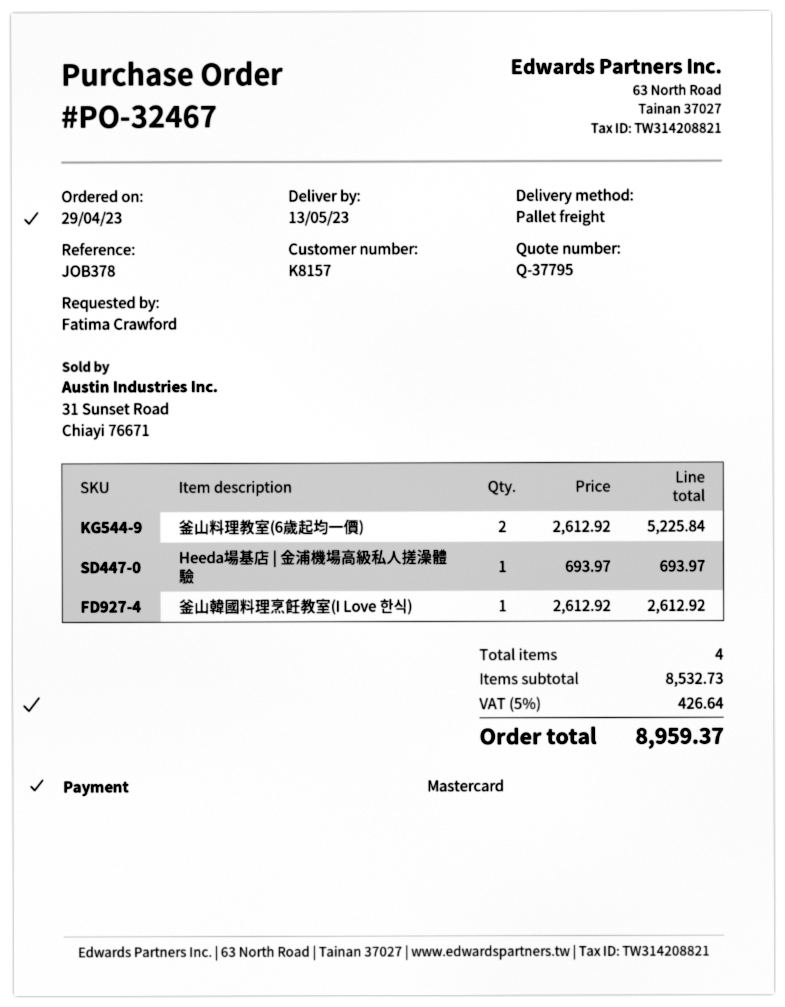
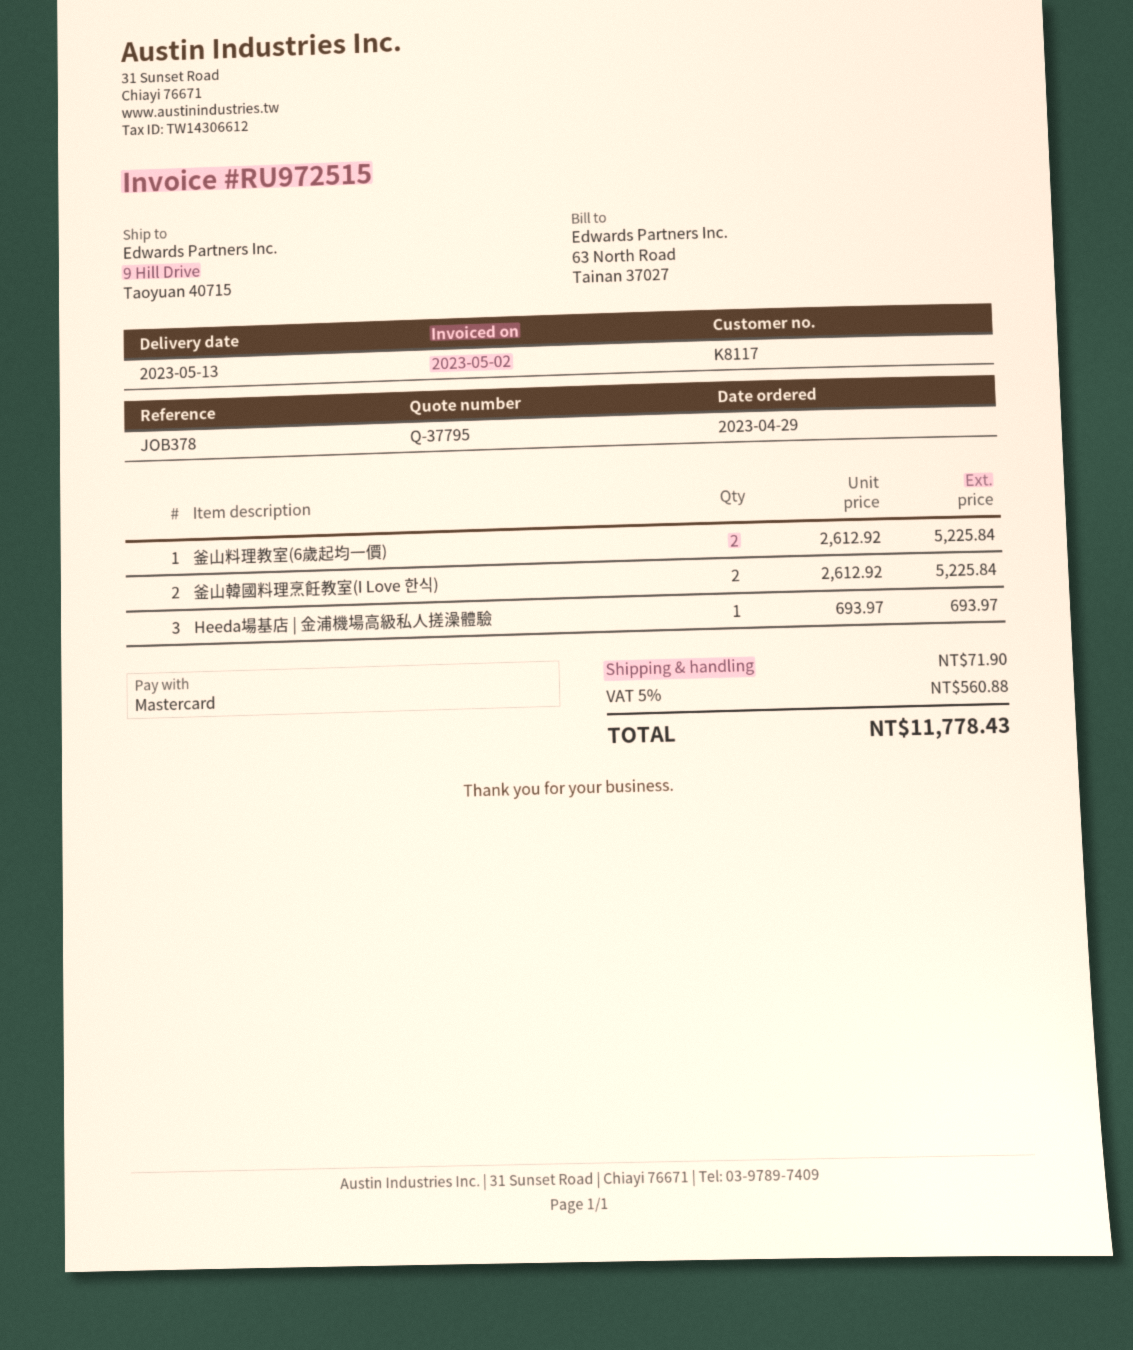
customer number: K8157 -> K8117
釜山韓國料理烹飪教室(I Love 한식): 1 x 2612.92 = 2612.92 -> 2 x 2612.92 = 5225.84
shipping: none -> 71.90
tax: 5% = 426.64 -> 5% = 560.88
total: 8959.37 -> 11778.43

